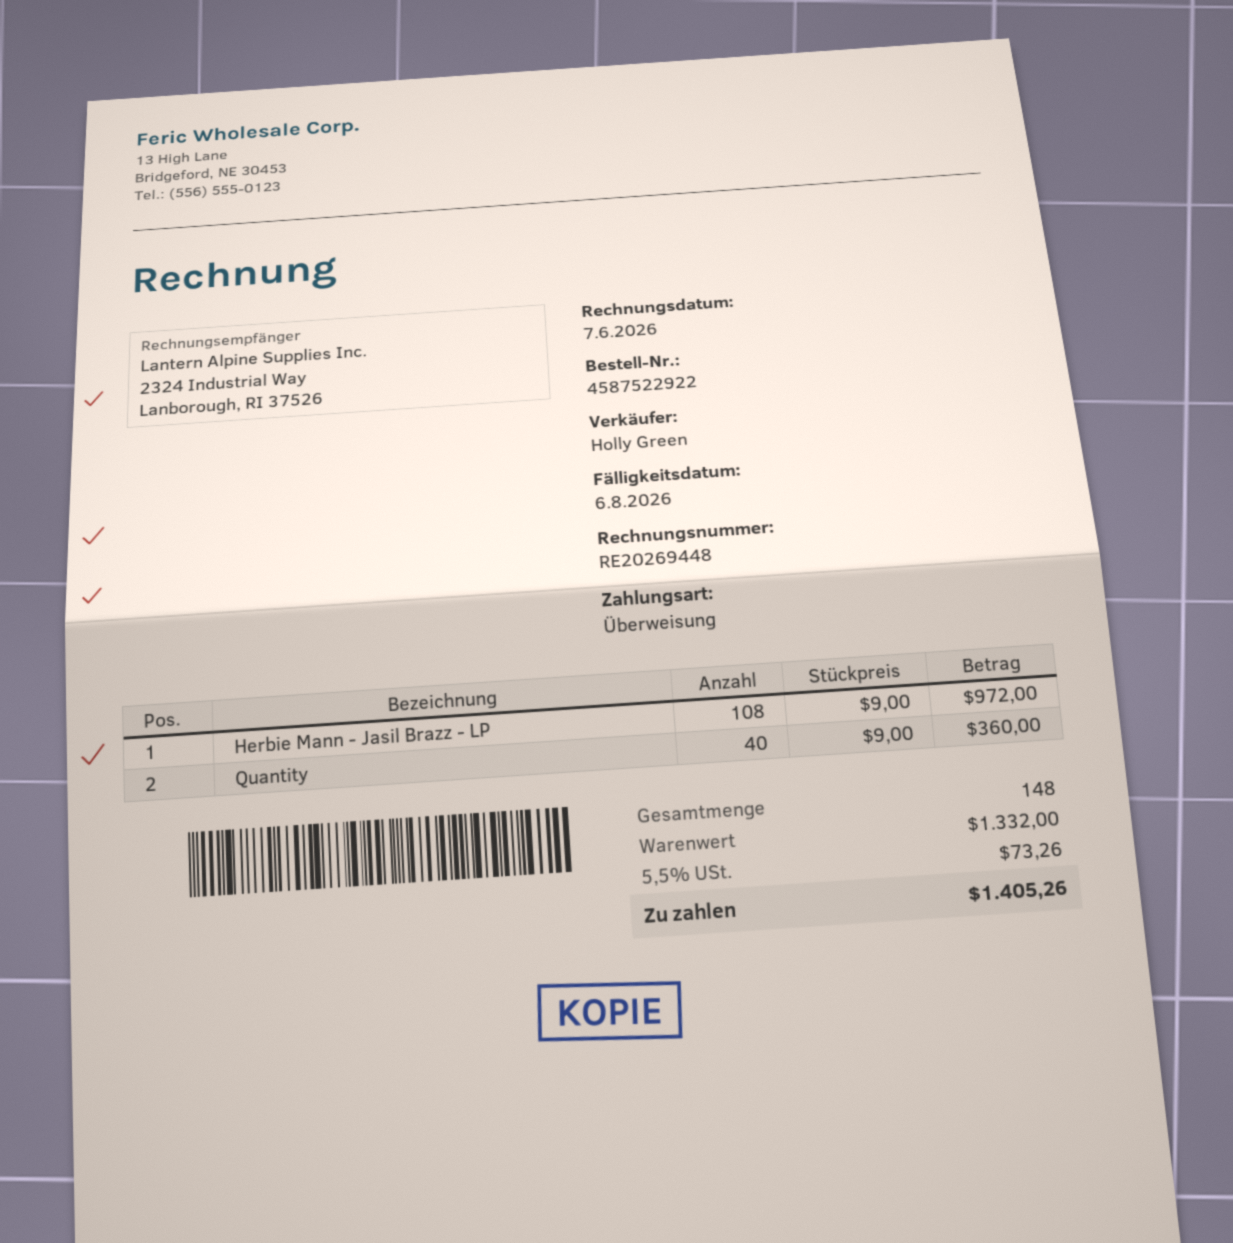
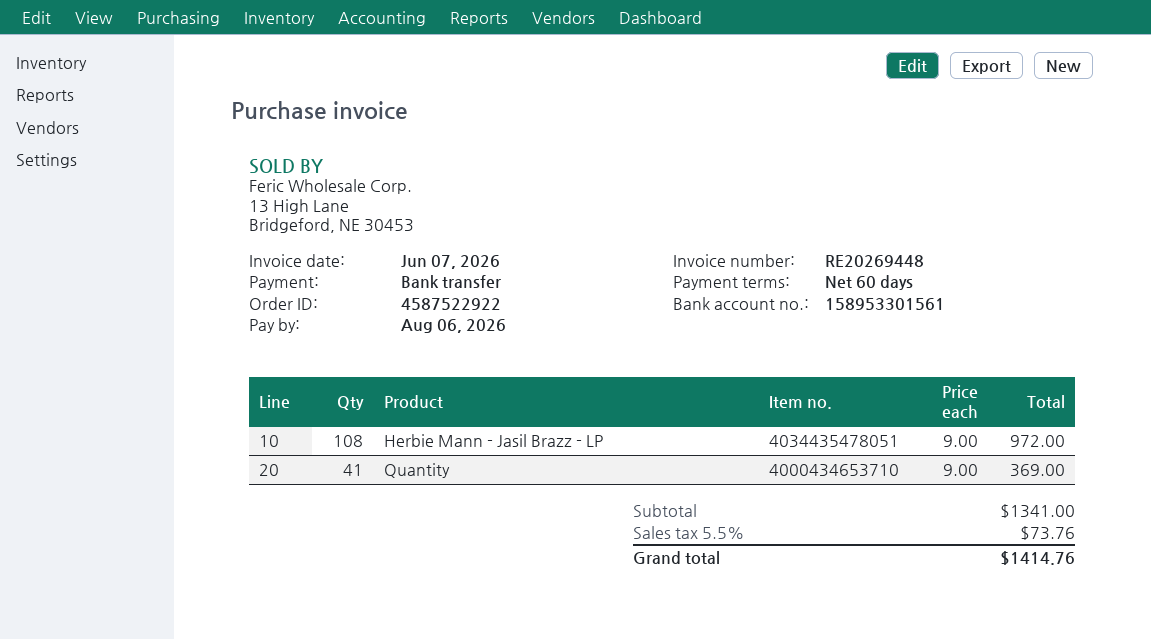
Quantity: 40 x 9.00 = 360.00 -> 41 x 9.00 = 369.00
subtotal: 1332.00 -> 1341.00
tax: 5.5% = 73.26 -> 5.5% = 73.76
total: 1405.26 -> 1414.76

